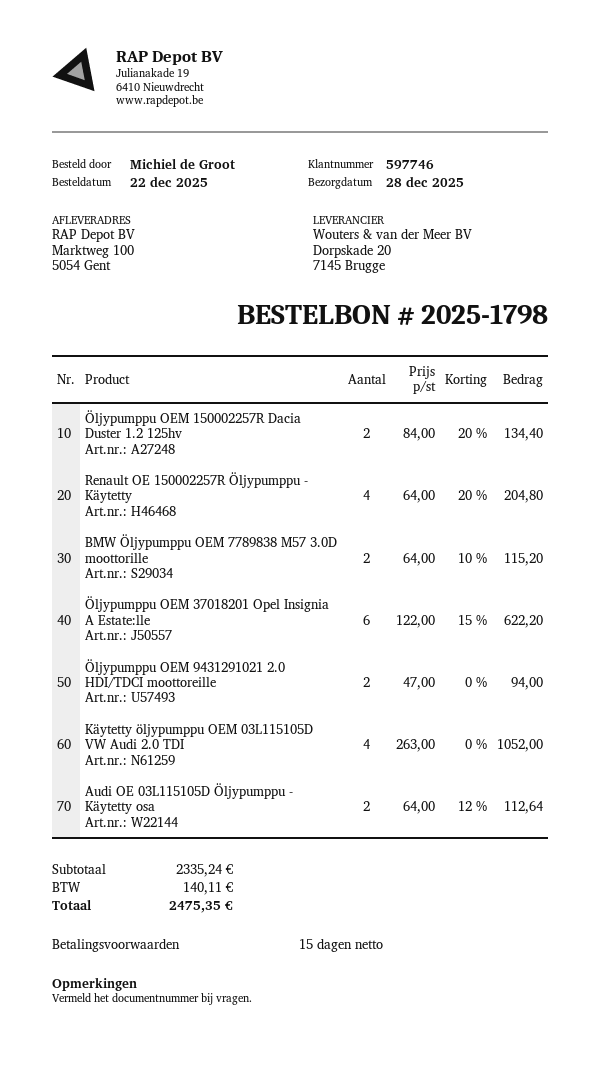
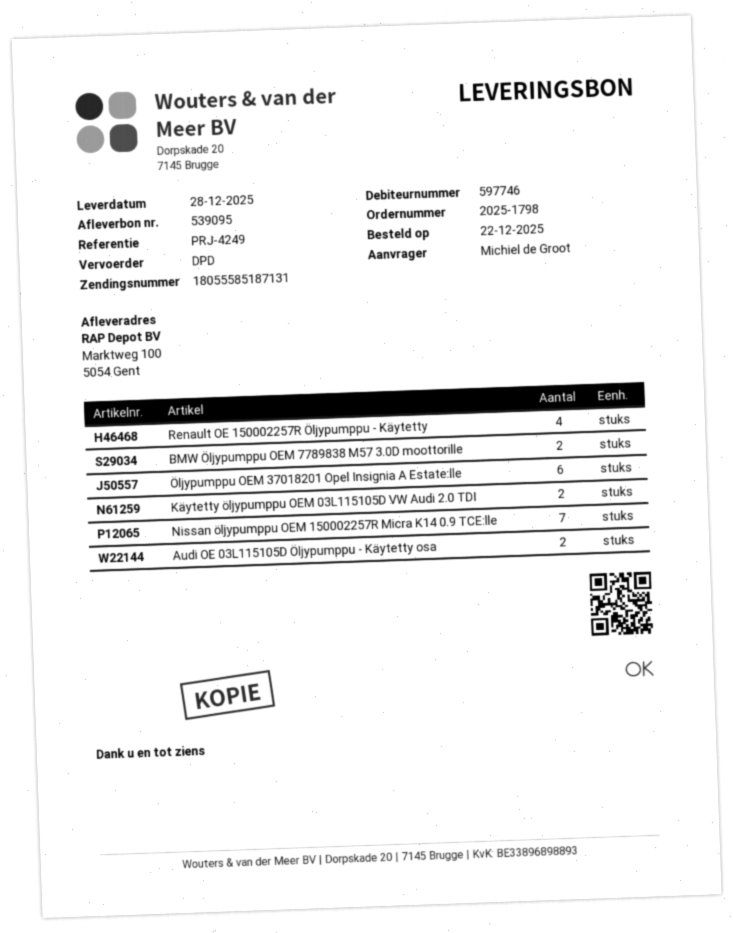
Öljypumppu OEM 150002257R Dacia Duster 1.2 125hv: 2 -> none
Öljypumppu OEM 9431291021 2.0 HDI/TDCI moottoreille: 2 -> none
Käytetty öljypumppu OEM 03L115105D VW Audi 2.0 TDI: 4 -> 2
Nissan öljypumppu OEM 150002257R Micra K14 0.9 TCE:lle: none -> 7

